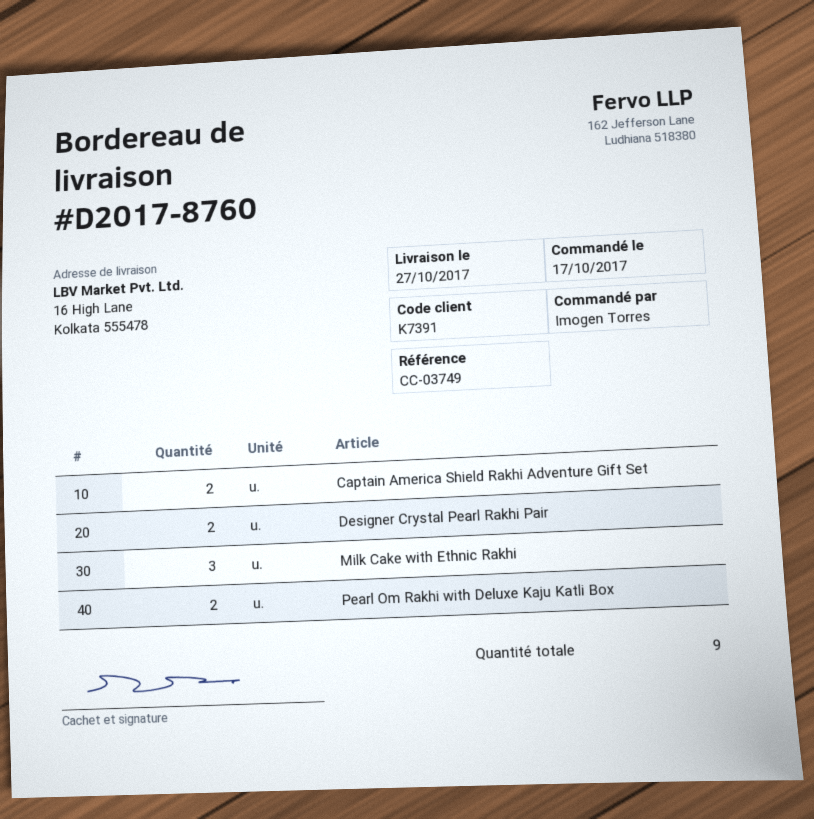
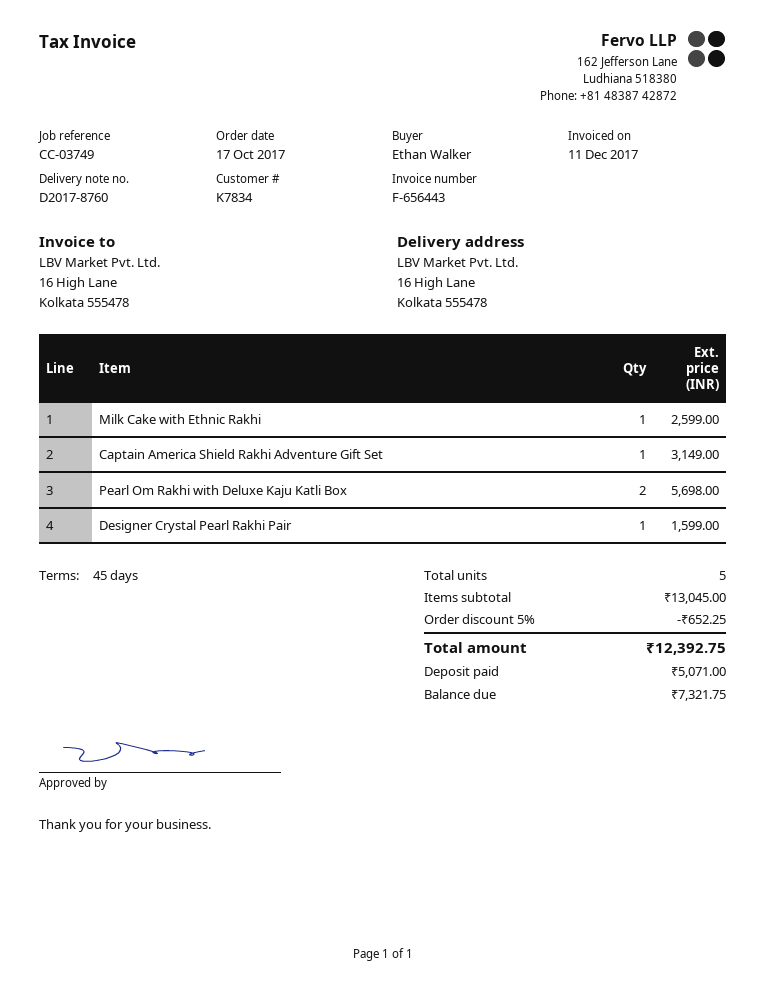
customer number: K7391 -> K7834
ordered by: Imogen Torres -> Ethan Walker
Captain America Shield Rakhi Adventure Gift Set: 2 -> 1
Designer Crystal Pearl Rakhi Pair: 2 -> 1
Milk Cake with Ethnic Rakhi: 3 -> 1
total quantity: 9 -> 5

